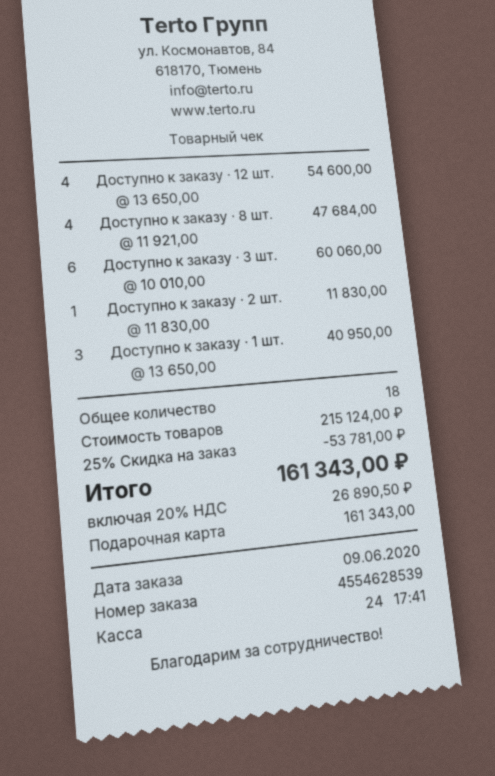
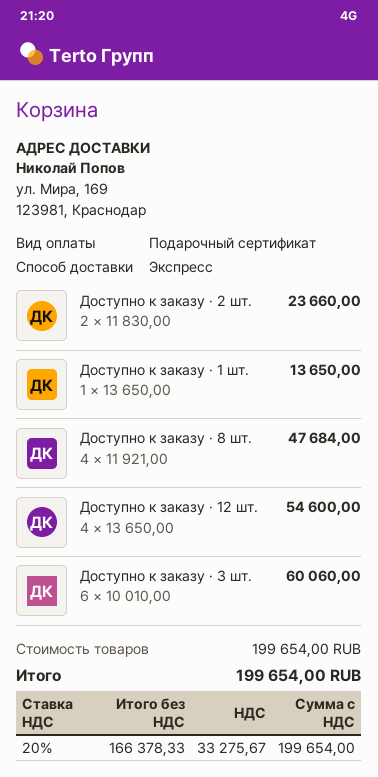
Доступно к заказу · 2 шт.: 1 x 11830.00 = 11830.00 -> 2 x 11830.00 = 23660.00
Доступно к заказу · 1 шт.: 3 x 13650.00 = 40950.00 -> 1 x 13650.00 = 13650.00
subtotal: 215124.00 -> 199654.00
discount: 25% = 53781.00 -> none
tax: 20% = 26890.50 -> 20% = 33275.67
total: 161343.00 -> 199654.00

